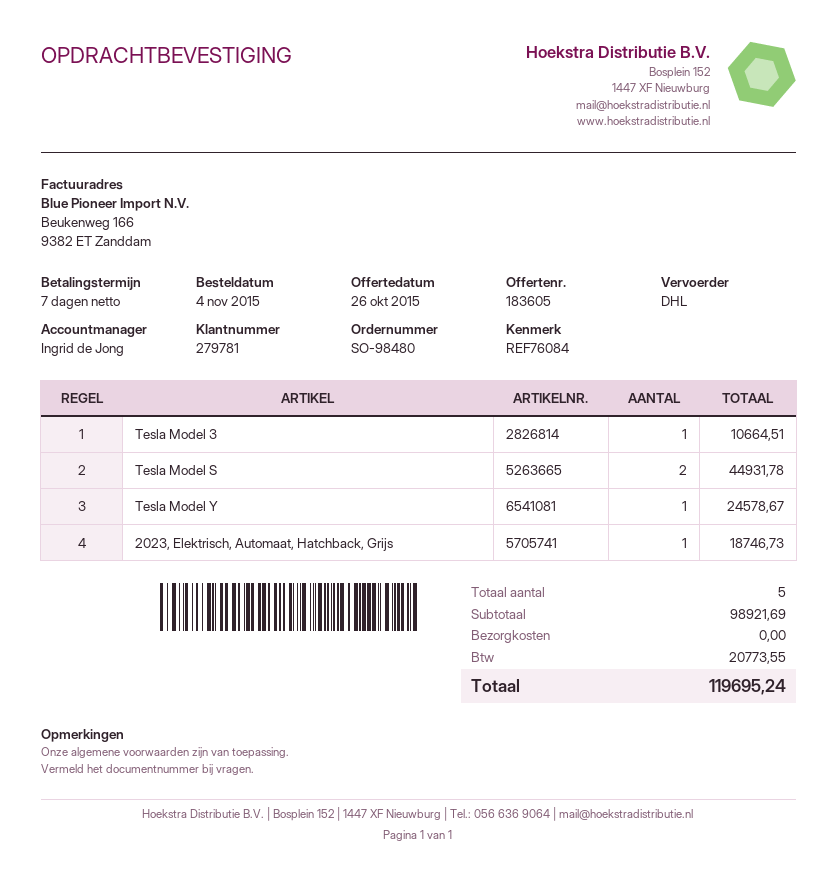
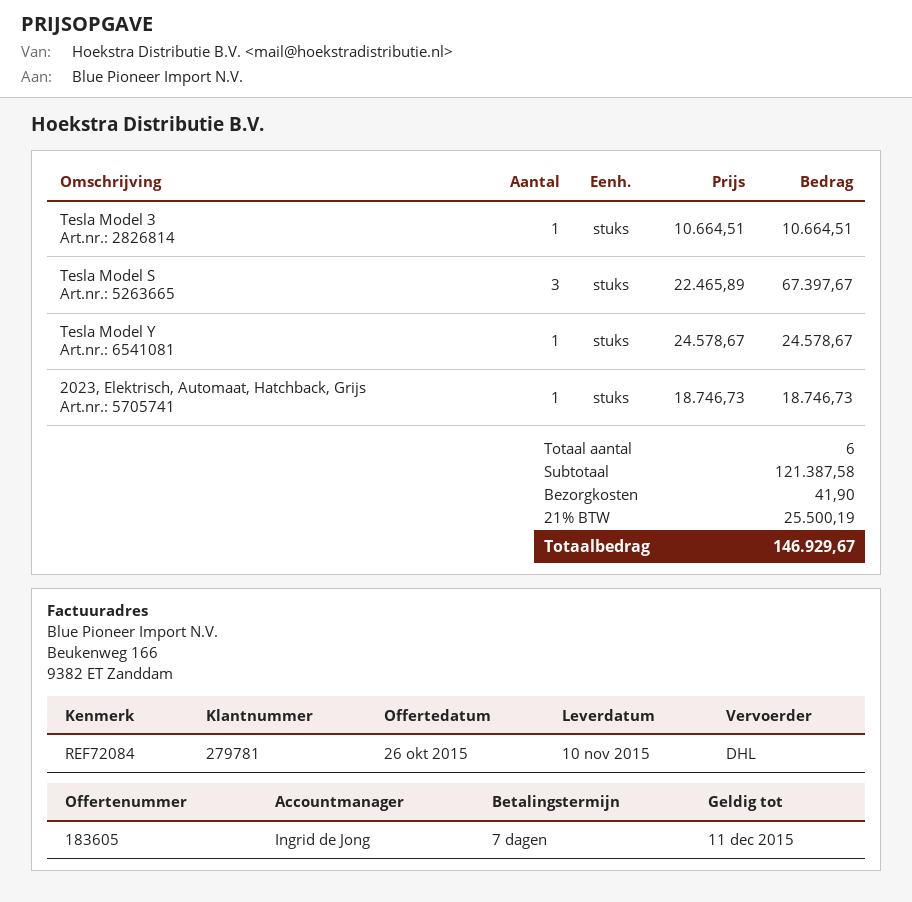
reference: REF76084 -> REF72084
Tesla Model S: 2 for 44931.78 -> 3 for 67397.67
total quantity: 5 -> 6
subtotal: 98921.69 -> 121387.58
shipping: 0.00 -> 41.90
tax: 20773.55 -> 25500.19
total: 119695.24 -> 146929.67

